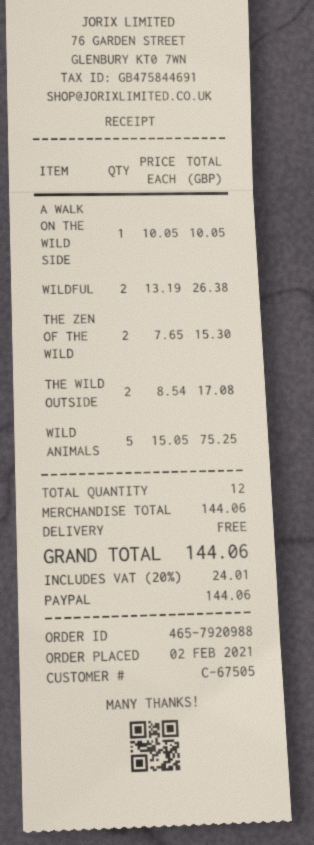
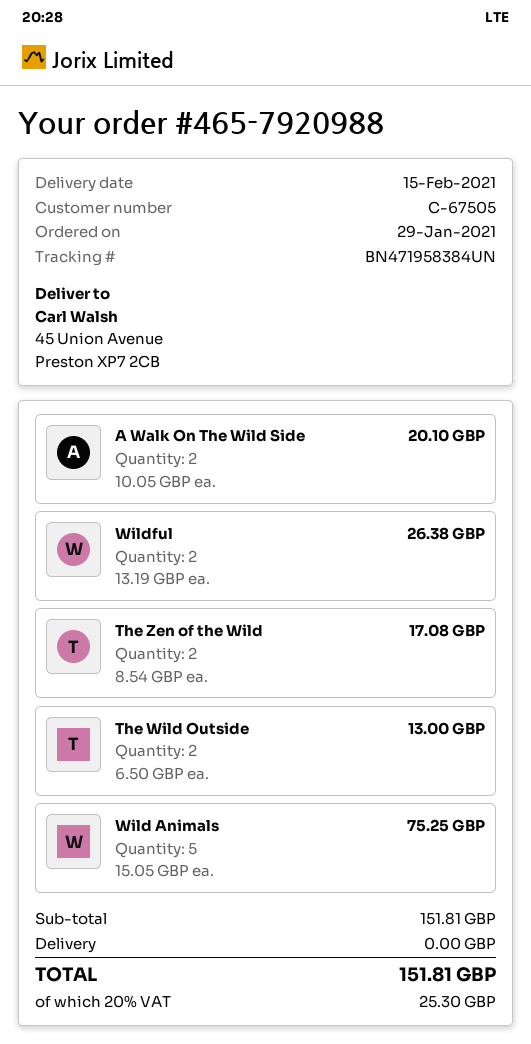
order date: 2021-02-02 -> 2021-01-29
A WALK ON THE WILD SIDE: 1 x 10.05 = 10.05 -> 2 x 10.05 = 20.10
THE ZEN OF THE WILD: 2 x 7.65 = 15.30 -> 2 x 8.54 = 17.08
THE WILD OUTSIDE: 2 x 8.54 = 17.08 -> 2 x 6.50 = 13.00
subtotal: 144.06 -> 151.81
tax: 20% = 24.01 -> 20% = 25.30
total: 144.06 -> 151.81

